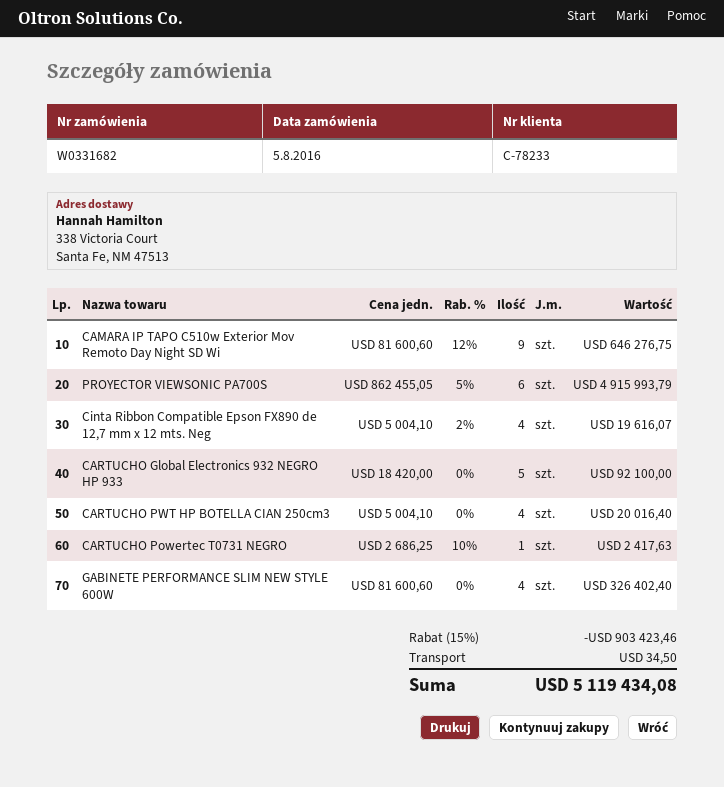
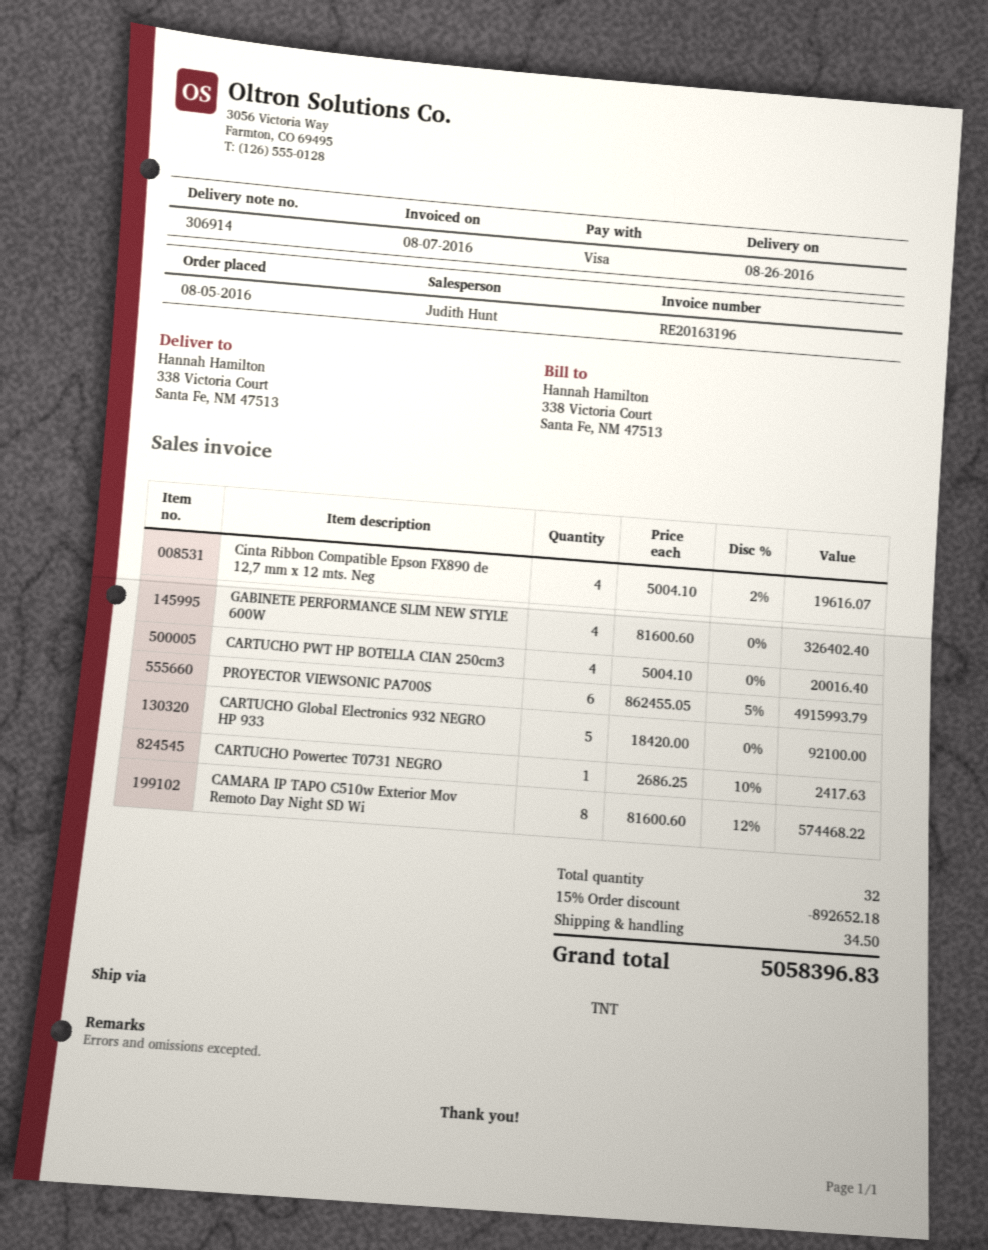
CAMARA IP TAPO C510w Exterior Mov Remoto Day Night SD Wi: 9 x 81600.60 - 12% = 646276.75 -> 8 x 81600.60 - 12% = 574468.22
discount: 15% = 903423.46 -> 15% = 892652.18
total: 5119434.08 -> 5058396.83

